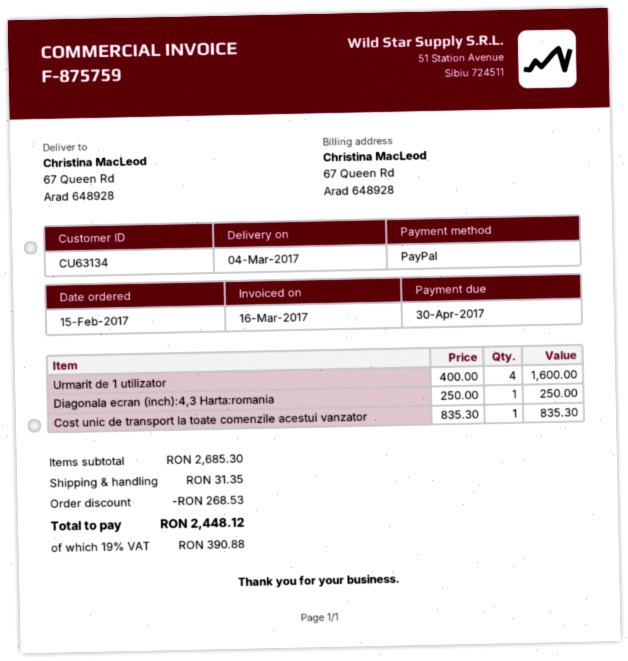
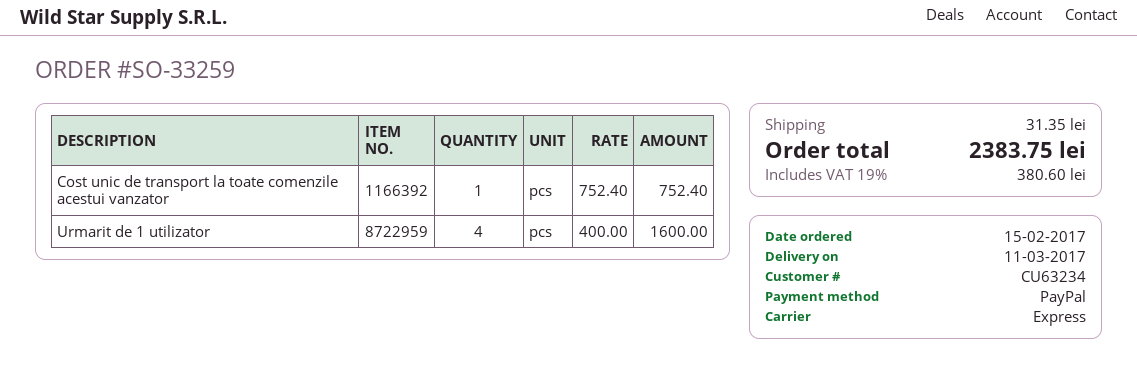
delivery date: 2017-03-04 -> 2017-03-11
customer number: CU63134 -> CU63234
Diagonala ecran (inch):4,3 Harta:romania: 1 x 250.00 = 250.00 -> none
Cost unic de transport la toate comenzile acestui vanzator: 1 x 835.30 = 835.30 -> 1 x 752.40 = 752.40
discount: 268.53 -> none
tax: 19% = 390.88 -> 19% = 380.60
total: 2448.12 -> 2383.75

